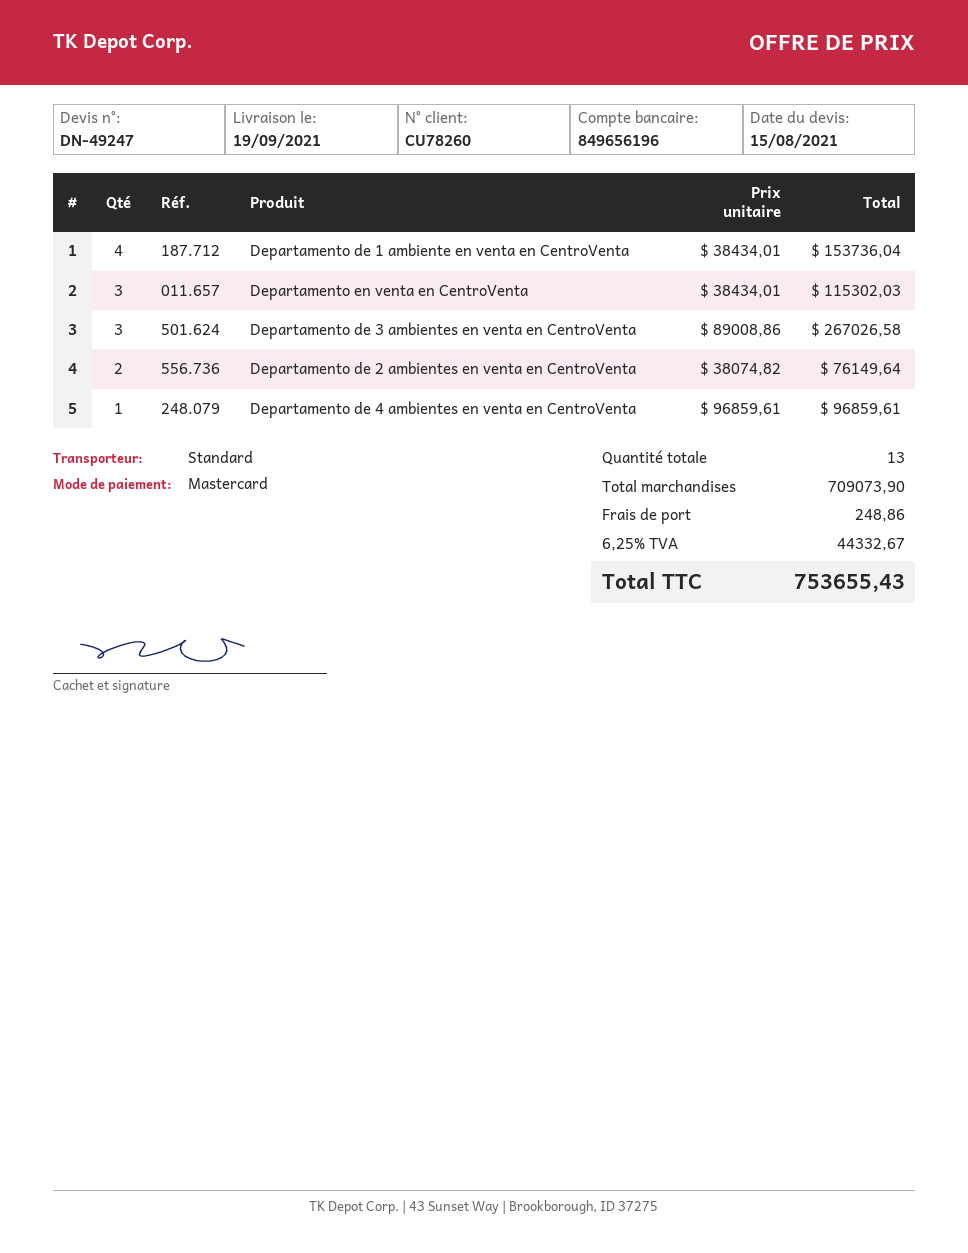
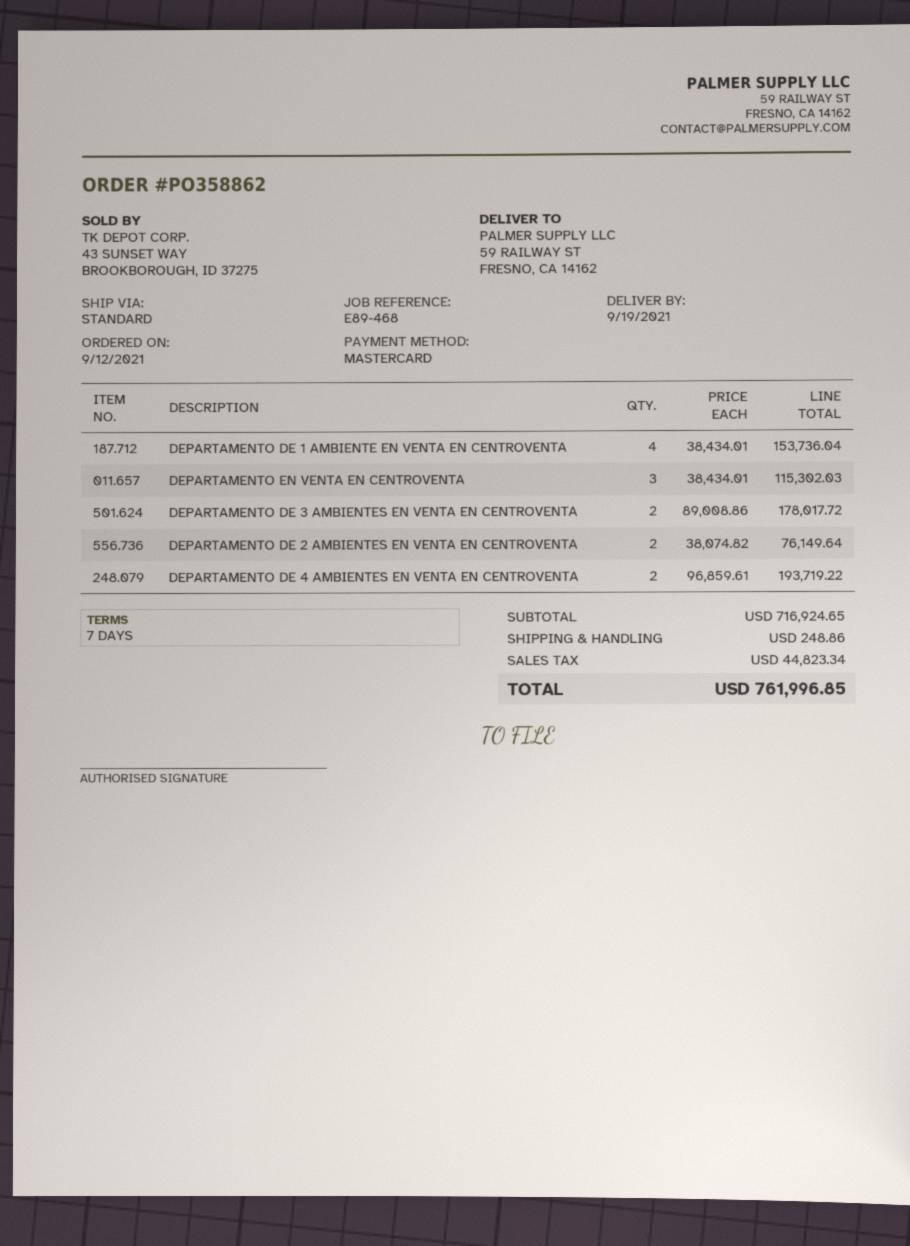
Departamento de 3 ambientes en venta en CentroVenta: 3 x 89008.86 = 267026.58 -> 2 x 89008.86 = 178017.72
Departamento de 4 ambientes en venta en CentroVenta: 1 x 96859.61 = 96859.61 -> 2 x 96859.61 = 193719.22
subtotal: 709073.90 -> 716924.65
tax: 44332.67 -> 44823.34
total: 753655.43 -> 761996.85

